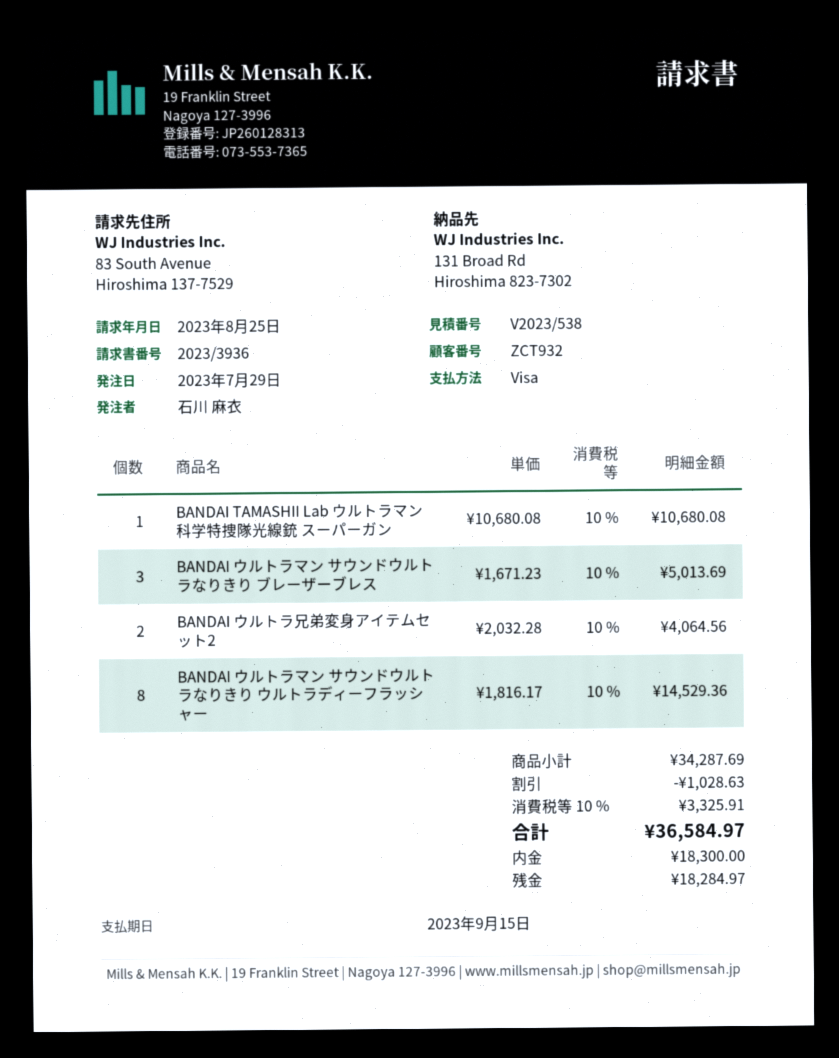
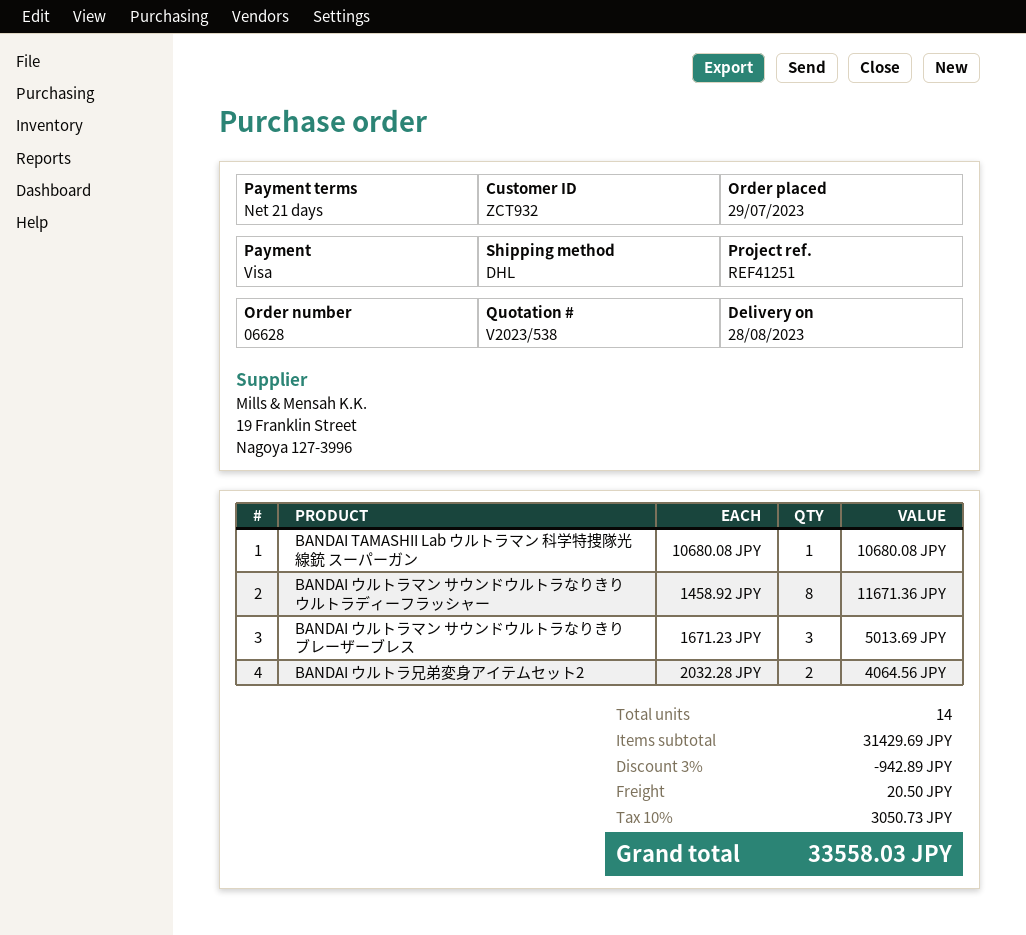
BANDAI ウルトラマン サウンドウルトラなりきり ウルトラディーフラッシャー: 8 x 1816.17 = 14529.36 -> 8 x 1458.92 = 11671.36
subtotal: 34287.69 -> 31429.69
discount: 1028.63 -> 942.89
shipping: none -> 20.50
tax: 10% = 3325.91 -> 10% = 3050.73
total: 36584.97 -> 33558.03

